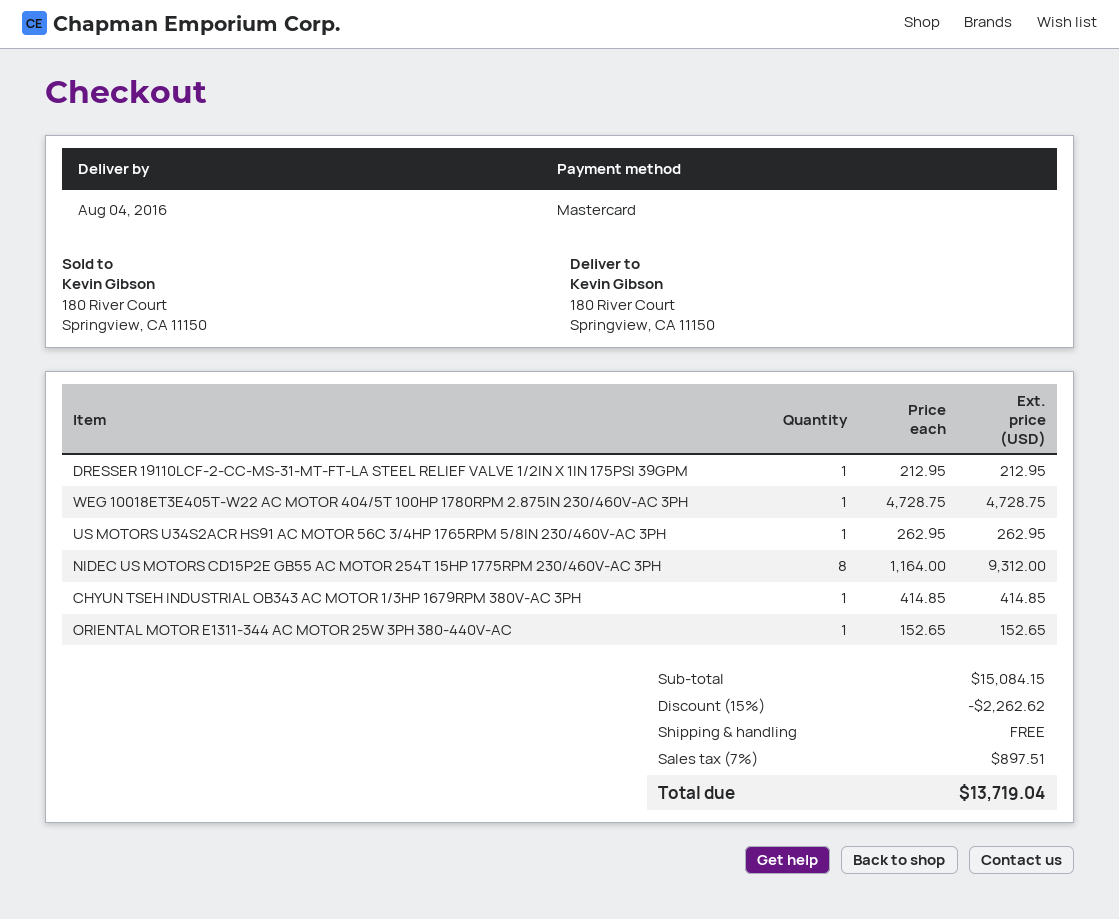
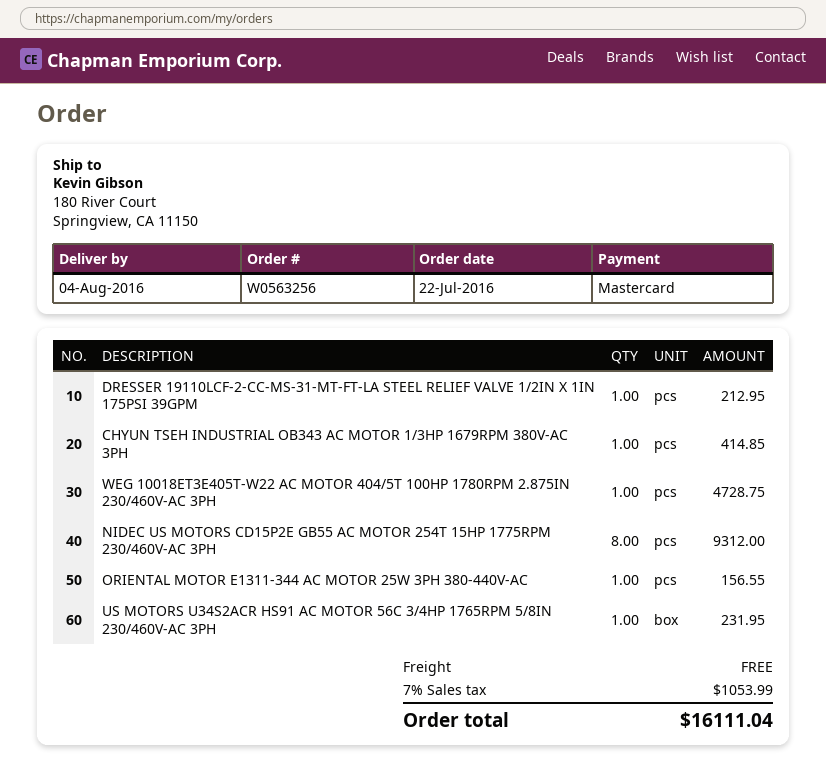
US MOTORS U34S2ACR HS91 AC MOTOR 56C 3/4HP 1765RPM 5/8IN 230/460V-AC 3PH: 1 for 262.95 -> 1 for 231.95
ORIENTAL MOTOR E1311-344 AC MOTOR 25W 3PH 380-440V-AC: 1 for 152.65 -> 1 for 156.55
discount: 15% = 2262.62 -> none
tax: 7% = 897.51 -> 7% = 1053.99
total: 13719.04 -> 16111.04

